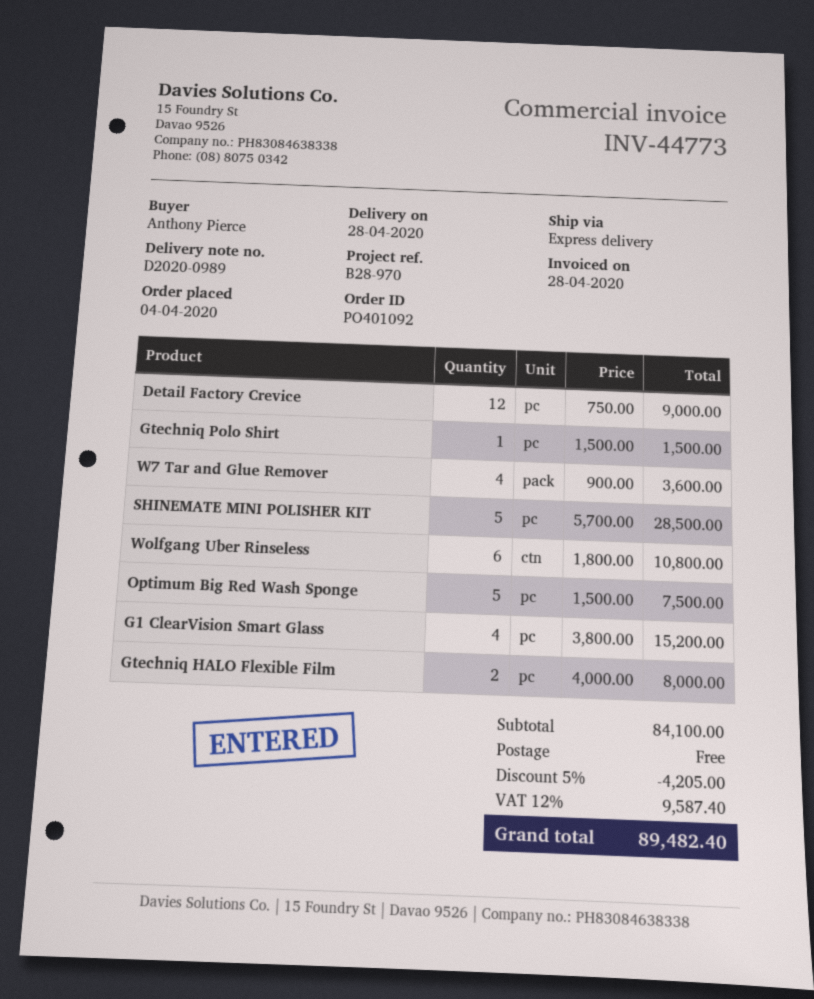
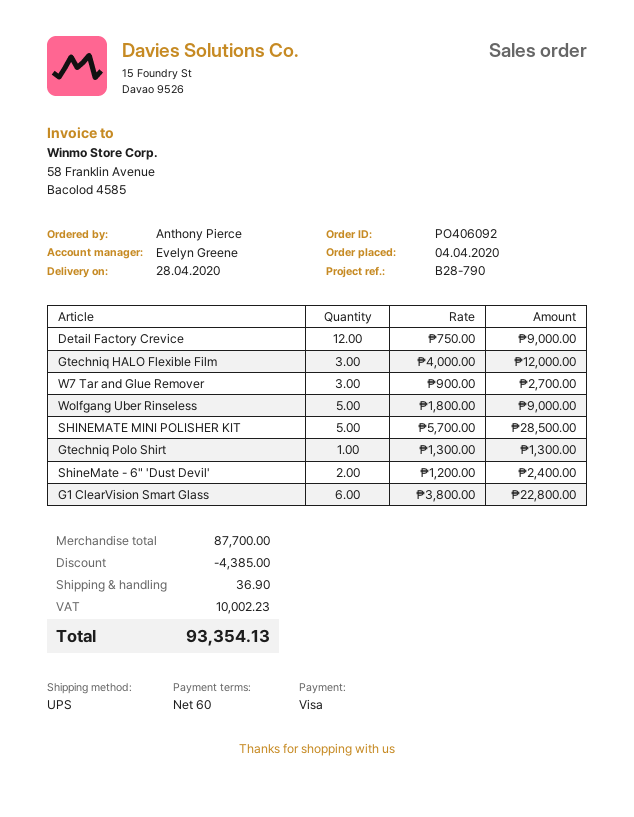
order number: PO401092 -> PO406092
reference: B28-970 -> B28-790
shipping method: express -> UPS
Gtechniq Polo Shirt: 1 x 1500.00 = 1500.00 -> 1 x 1300.00 = 1300.00
W7 Tar and Glue Remover: 4 x 900.00 = 3600.00 -> 3 x 900.00 = 2700.00
Wolfgang Uber Rinseless: 6 x 1800.00 = 10800.00 -> 5 x 1800.00 = 9000.00
Optimum Big Red Wash Sponge: 5 x 1500.00 = 7500.00 -> none
G1 ClearVision Smart Glass: 4 x 3800.00 = 15200.00 -> 6 x 3800.00 = 22800.00
Gtechniq HALO Flexible Film: 2 x 4000.00 = 8000.00 -> 3 x 4000.00 = 12000.00
ShineMate - 6" 'Dust Devil': none -> 2 x 1200.00 = 2400.00
subtotal: 84100.00 -> 87700.00
discount: 4205.00 -> 4385.00
shipping: 0.00 -> 36.90
tax: 9587.40 -> 10002.23
total: 89482.40 -> 93354.13

